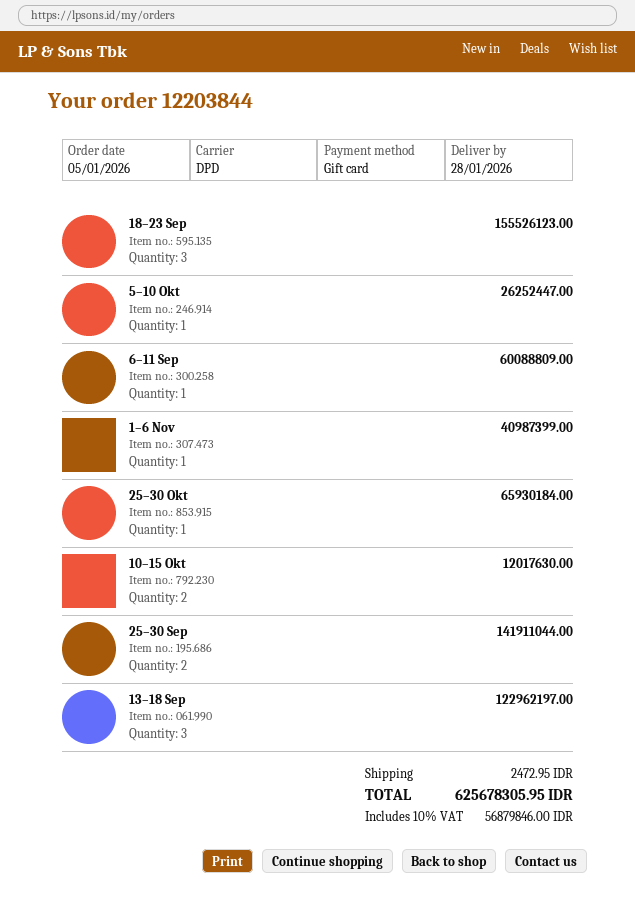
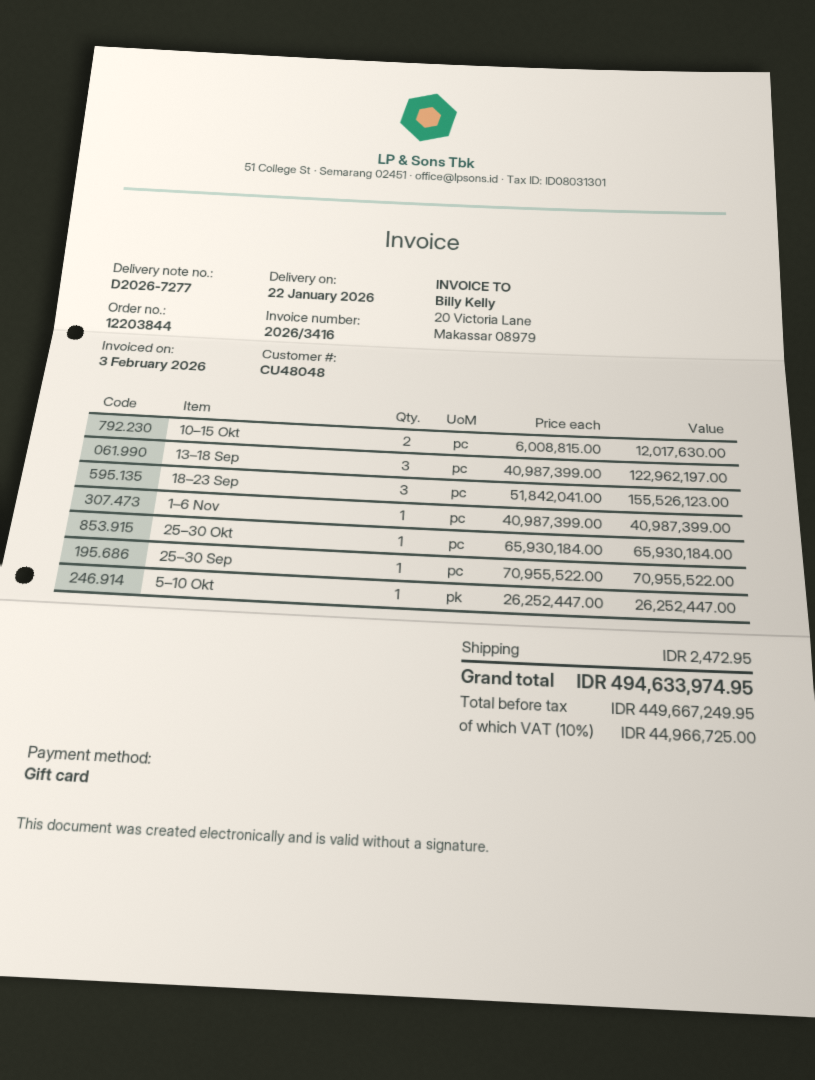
delivery date: 2026-01-28 -> 2026-01-22
6–11 Sep: 1 for 60088809.00 -> none
25–30 Sep: 2 for 141911044.00 -> 1 for 70955522.00
tax: 10% = 56879846.00 -> 10% = 44966725.00
total: 625678305.95 -> 494633974.95

